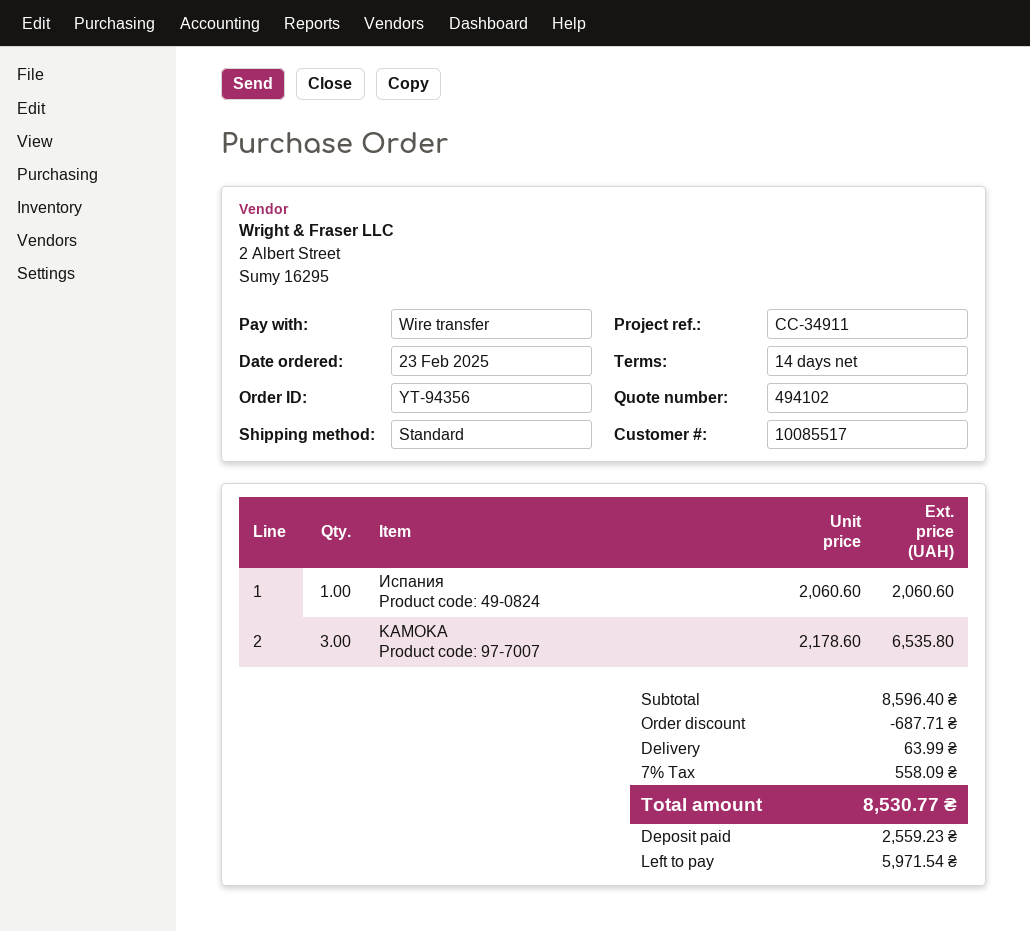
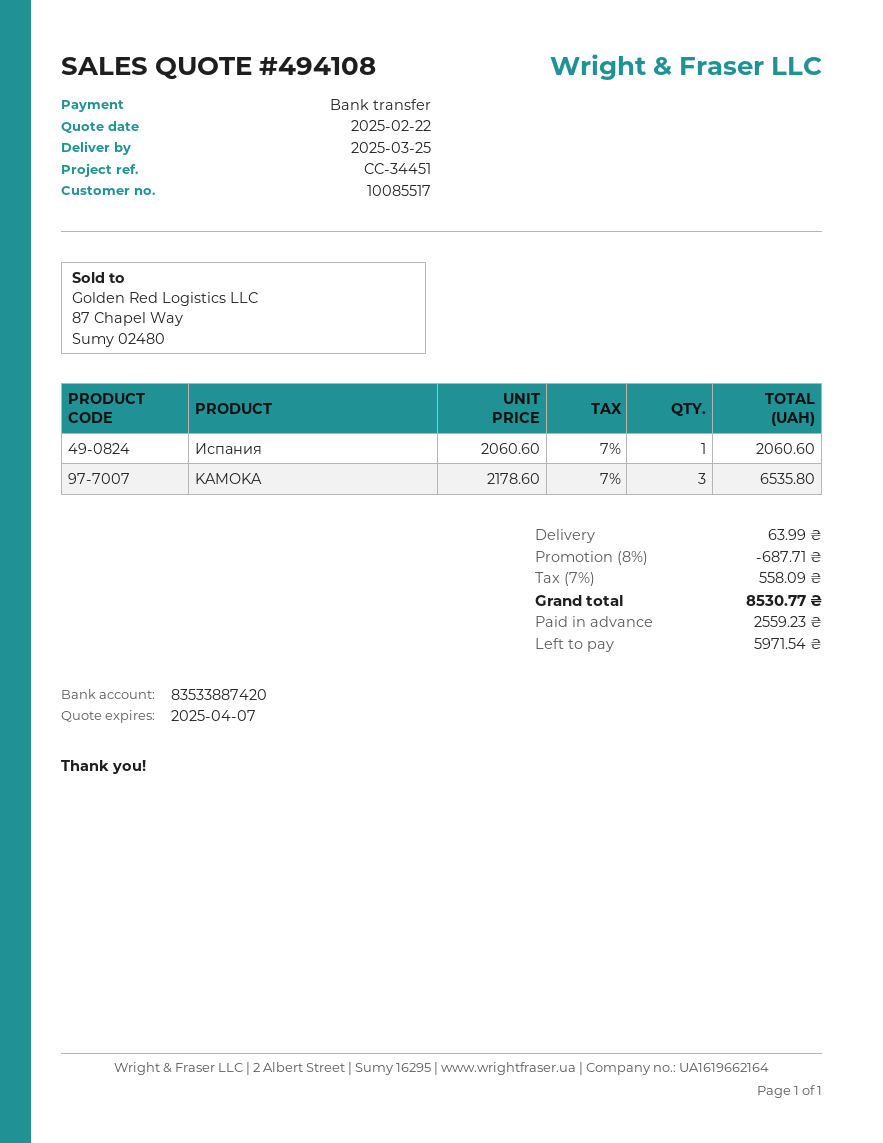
quote number: 494102 -> 494108
reference: CC-34911 -> CC-34451

